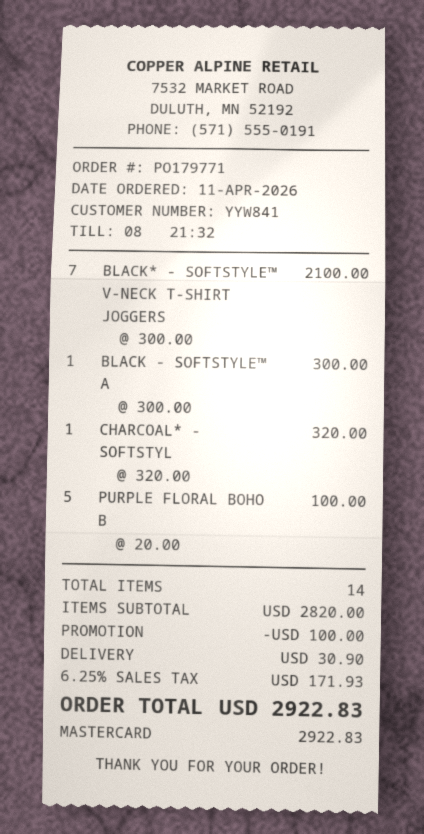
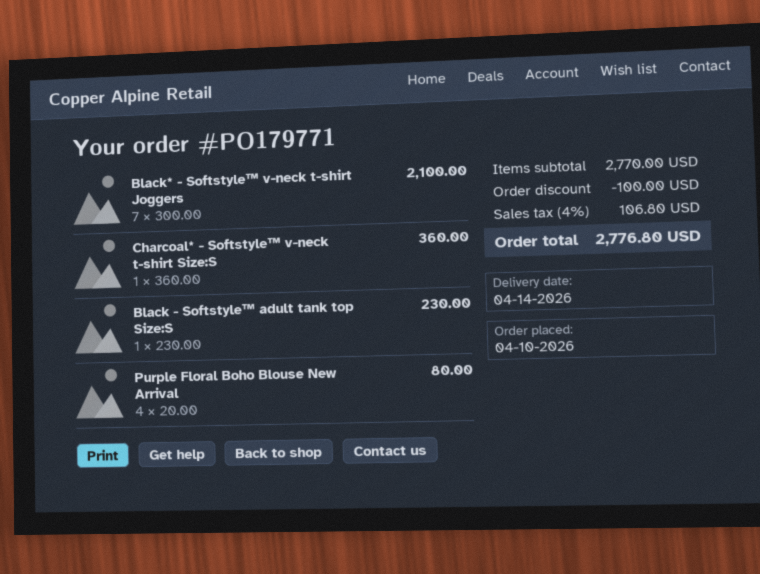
order date: 2026-04-11 -> 2026-04-10
BLACK - SOFTSTYLE™ A: 1 x 300.00 = 300.00 -> 1 x 230.00 = 230.00
CHARCOAL* - SOFTSTYL: 1 x 320.00 = 320.00 -> 1 x 360.00 = 360.00
PURPLE FLORAL BOHO B: 5 x 20.00 = 100.00 -> 4 x 20.00 = 80.00
subtotal: 2820.00 -> 2770.00
shipping: 30.90 -> none
tax: 6.25% = 171.93 -> 4% = 106.80
total: 2922.83 -> 2776.80

